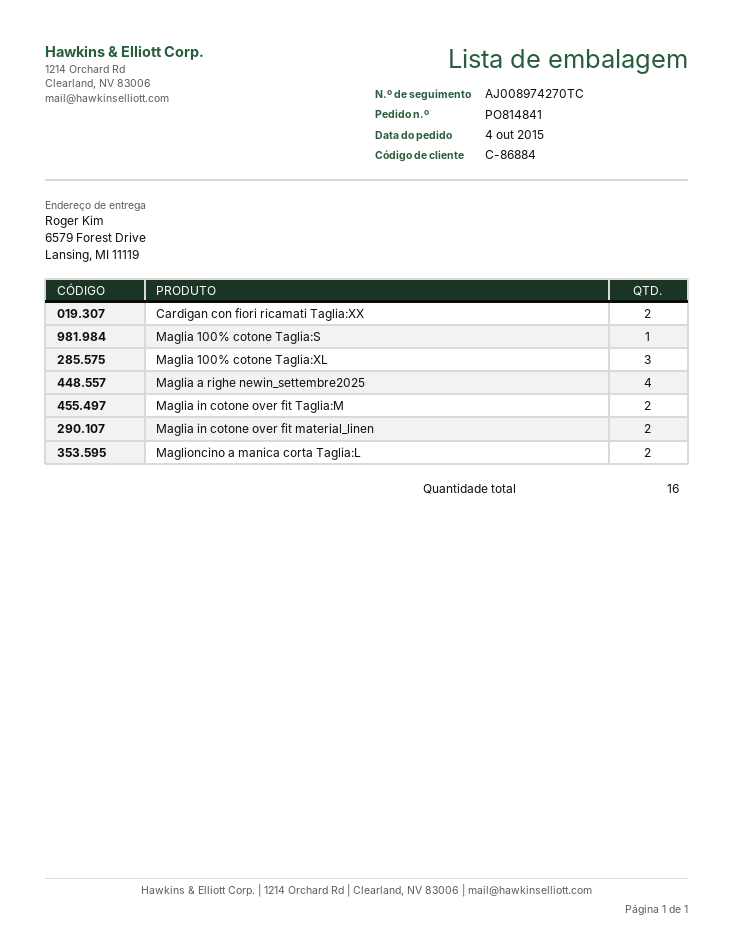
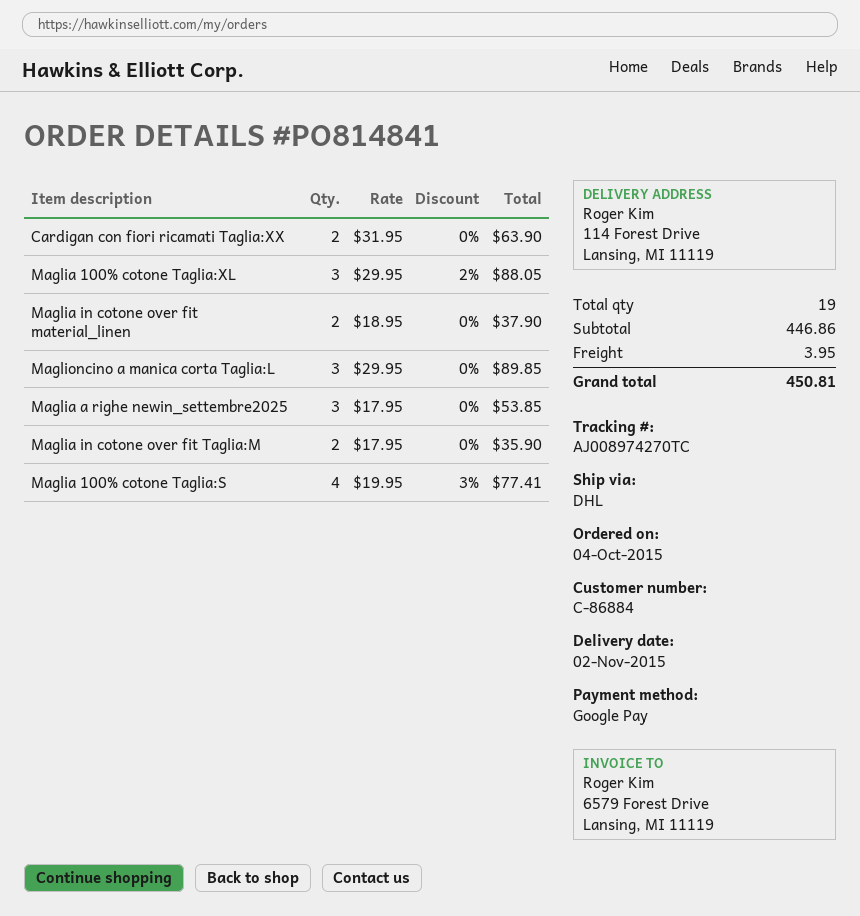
ship to: 6579 Forest Drive, Lansing, MI 11119 -> 114 Forest Drive, Lansing, MI 11119
Maglia 100% cotone Taglia:S: 1 -> 4
Maglia a righe newin_settembre2025: 4 -> 3
Maglioncino a manica corta Taglia:L: 2 -> 3
total quantity: 16 -> 19

